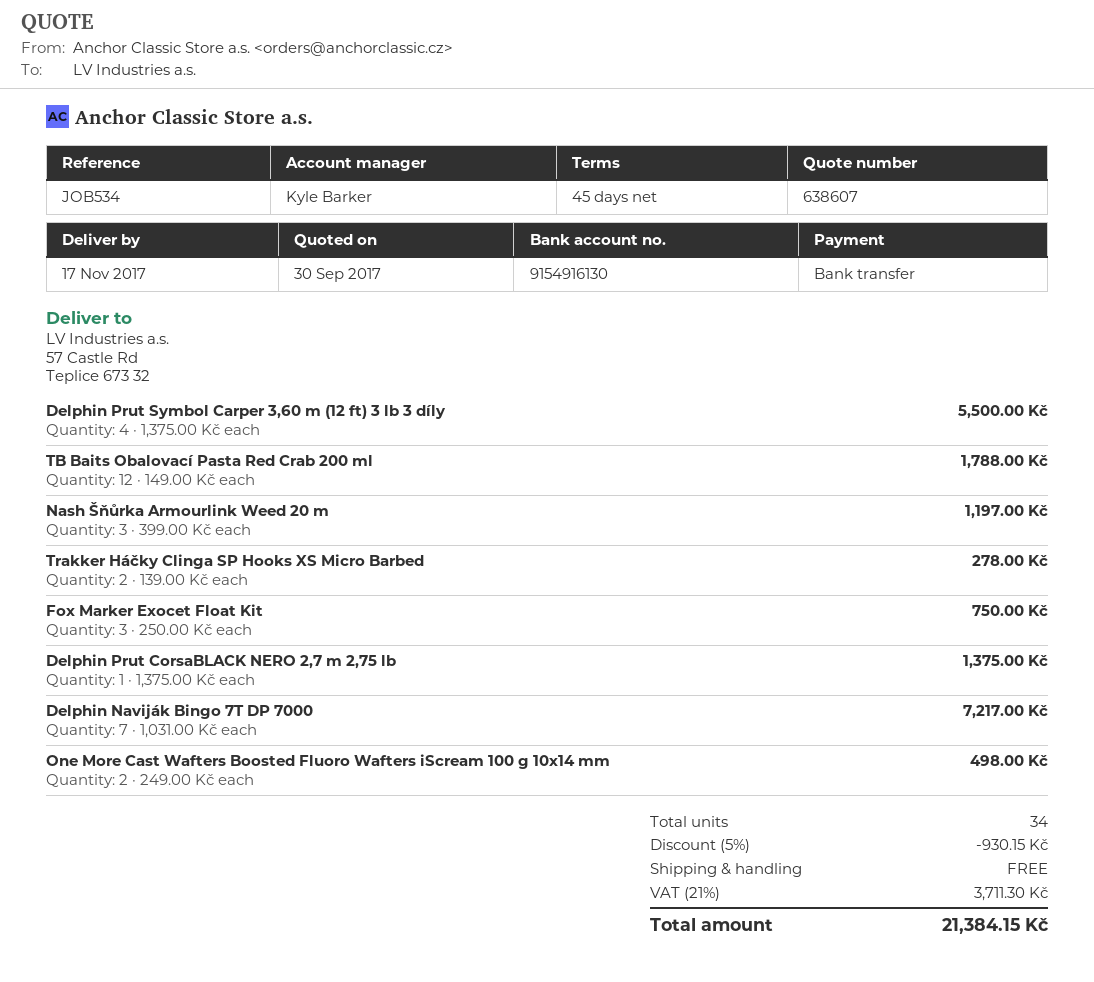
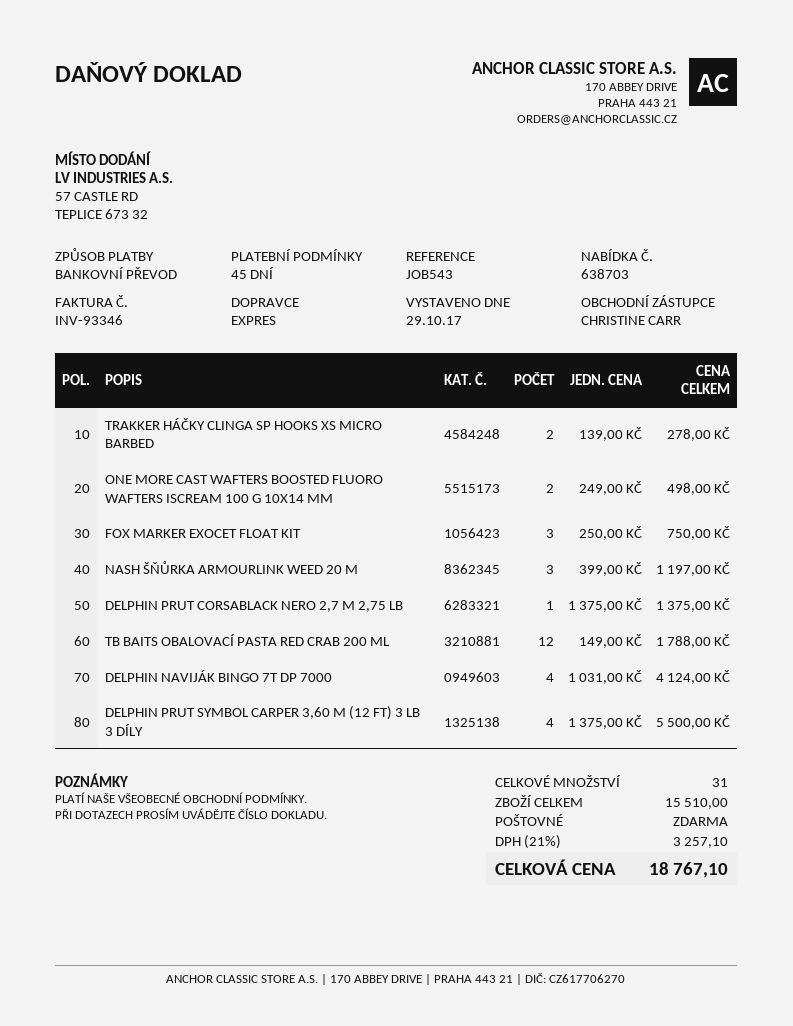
quote number: 638607 -> 638703
reference: JOB534 -> JOB543
sales rep: Kyle Barker -> CHRISTINE CARR
Delphin Naviják Bingo 7T DP 7000: 7 x 1031.00 = 7217.00 -> 4 x 1031.00 = 4124.00
total quantity: 34 -> 31
discount: 5% = 930.15 -> none
tax: 21% = 3711.30 -> 21% = 3257.10
total: 21384.15 -> 18767.10

